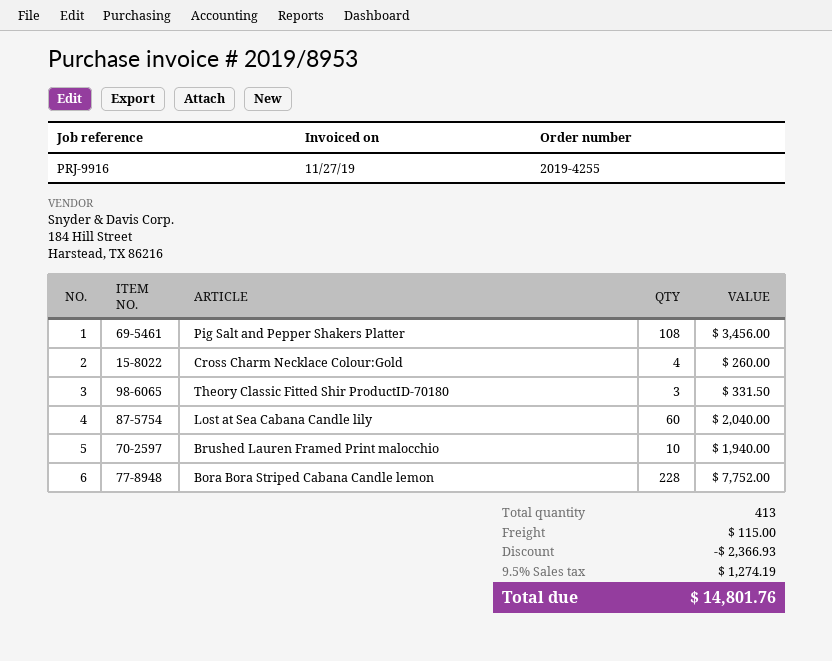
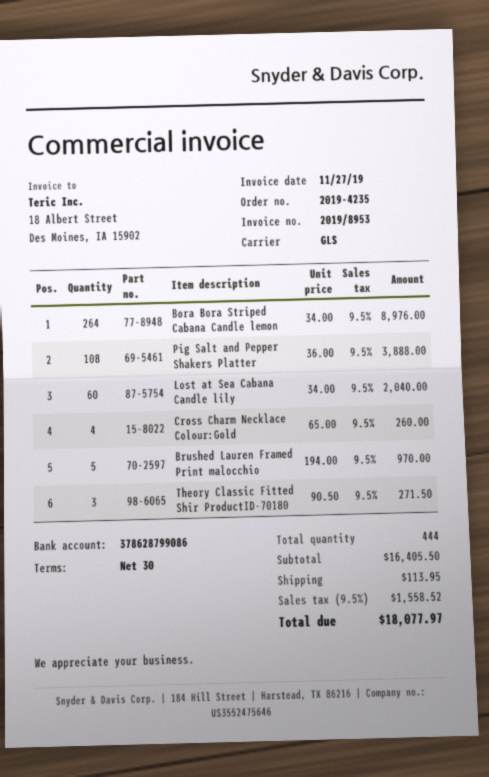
order number: 2019-4255 -> 2019-4235
Pig Salt and Pepper Shakers Platter: 108 for 3456.00 -> 108 for 3888.00
Theory Classic Fitted Shir ProductID-70180: 3 for 331.50 -> 3 for 271.50
Brushed Lauren Framed Print malocchio: 10 for 1940.00 -> 5 for 970.00
Bora Bora Striped Cabana Candle lemon: 228 for 7752.00 -> 264 for 8976.00
total quantity: 413 -> 444
discount: 2366.93 -> none
shipping: 115.00 -> 113.95
tax: 9.5% = 1274.19 -> 9.5% = 1558.52
total: 14801.76 -> 18077.97

